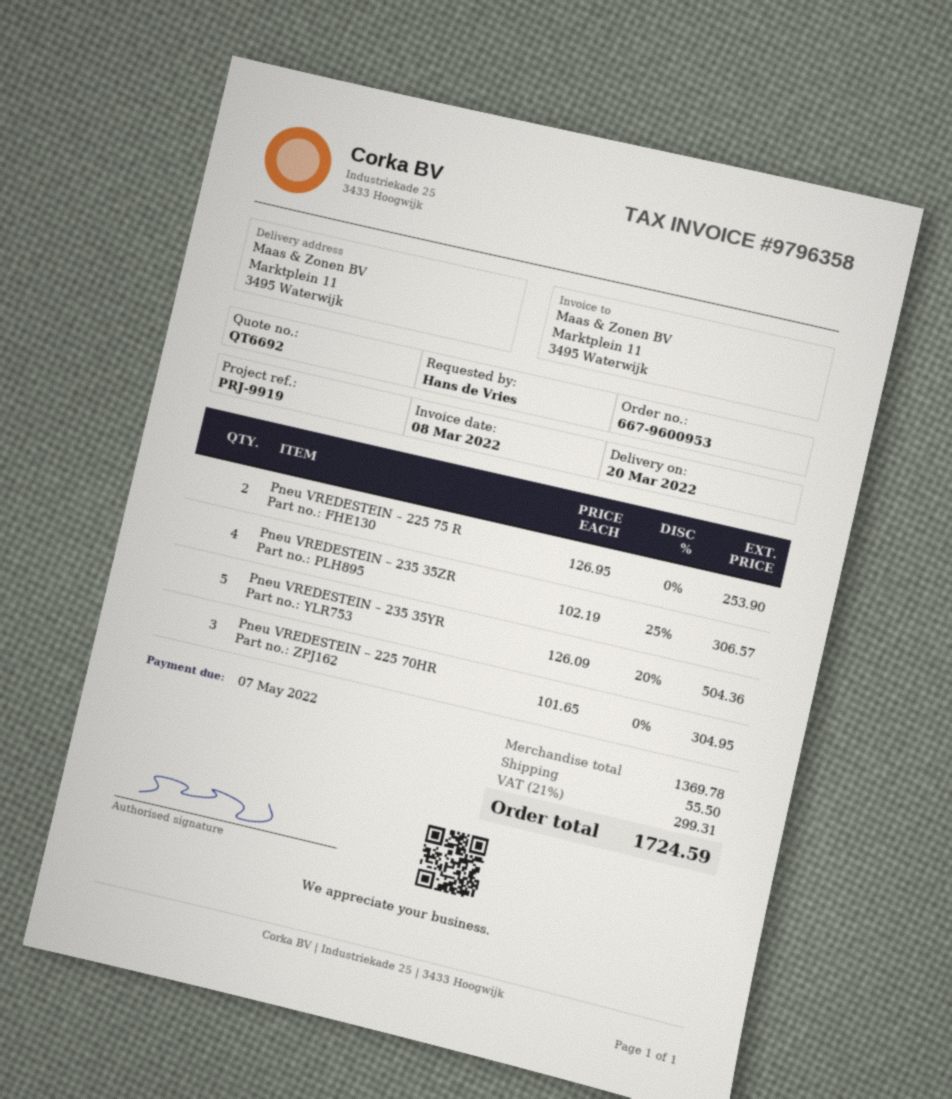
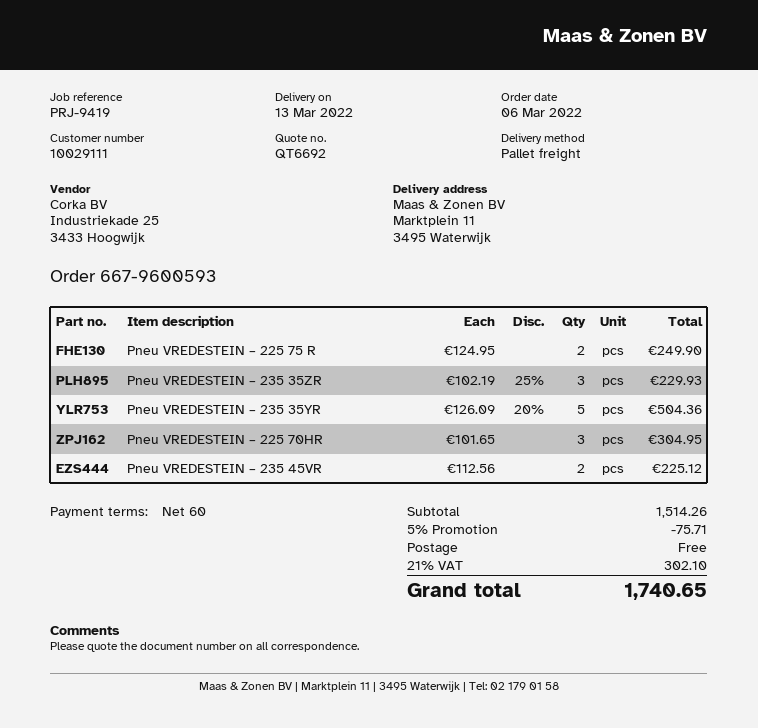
order number: 667-9600953 -> 667-9600593
delivery date: 2022-03-20 -> 2022-03-13
reference: PRJ-9919 -> PRJ-9419
Pneu VREDESTEIN – 225 75 R: 2 x 126.95 = 253.90 -> 2 x 124.95 = 249.90
Pneu VREDESTEIN – 235 35ZR: 4 x 102.19 - 25% = 306.57 -> 3 x 102.19 - 25% = 229.93
Pneu VREDESTEIN – 235 45VR: none -> 2 x 112.56 = 225.12
subtotal: 1369.78 -> 1514.26
discount: none -> 5% = 75.71
shipping: 55.50 -> 0.00
tax: 21% = 299.31 -> 21% = 302.10
total: 1724.59 -> 1740.65

